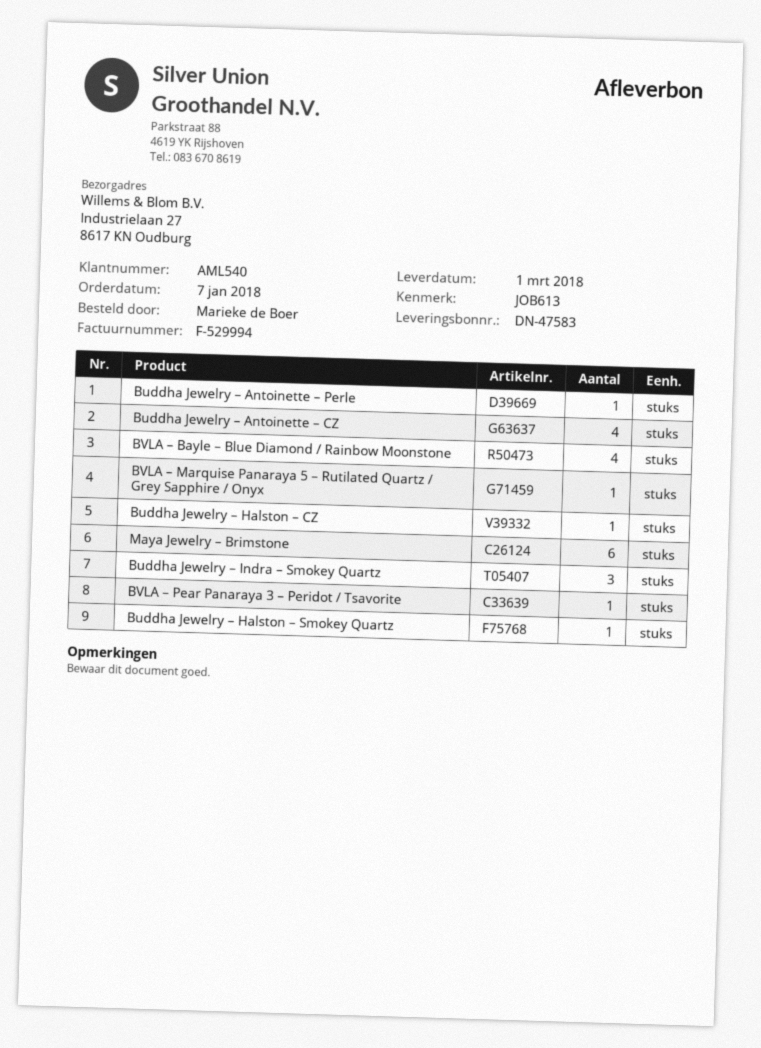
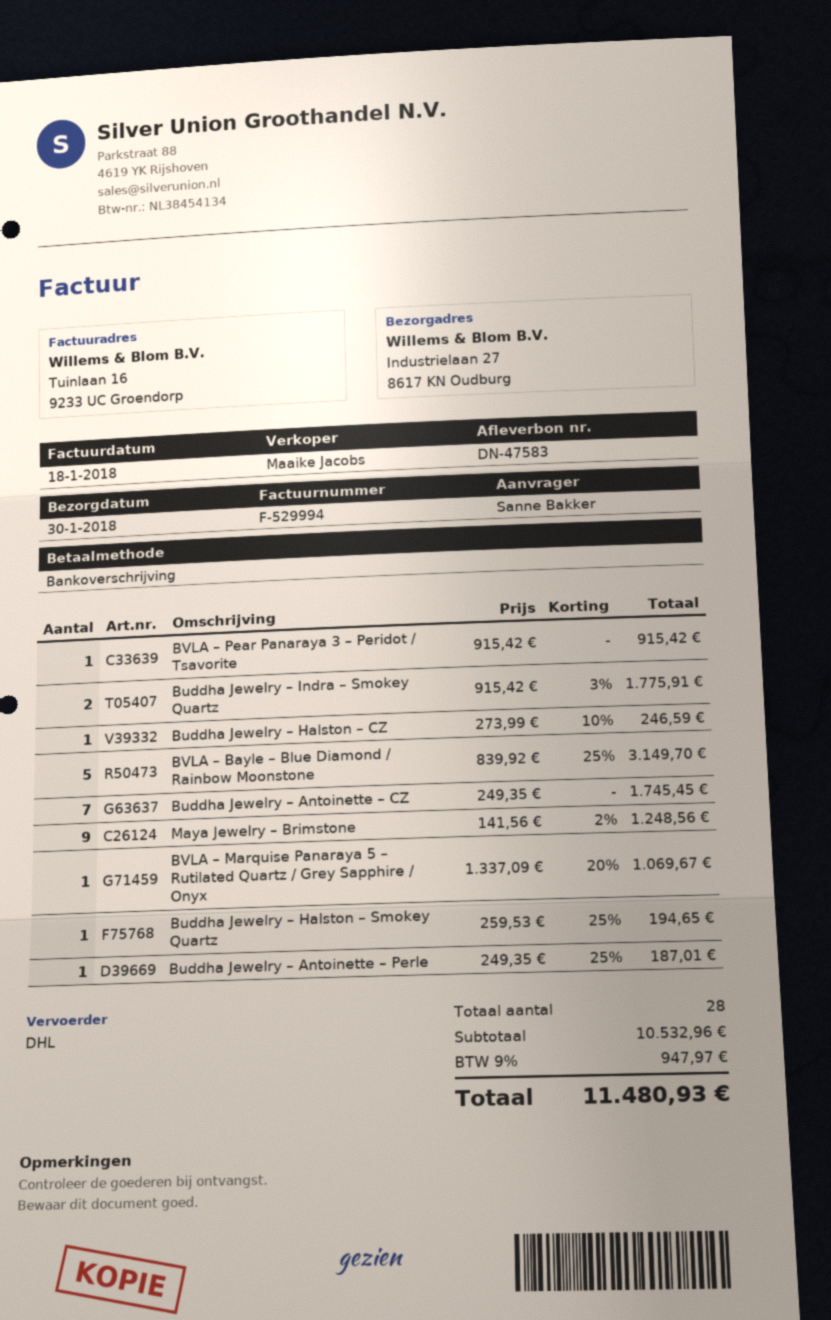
delivery date: 2018-03-01 -> 2018-01-30
ordered by: Marieke de Boer -> Sanne Bakker
Buddha Jewelry – Antoinette – CZ: 4 -> 7
BVLA – Bayle – Blue Diamond / Rainbow Moonstone: 4 -> 5
Maya Jewelry – Brimstone: 6 -> 9
Buddha Jewelry – Indra – Smokey Quartz: 3 -> 2

